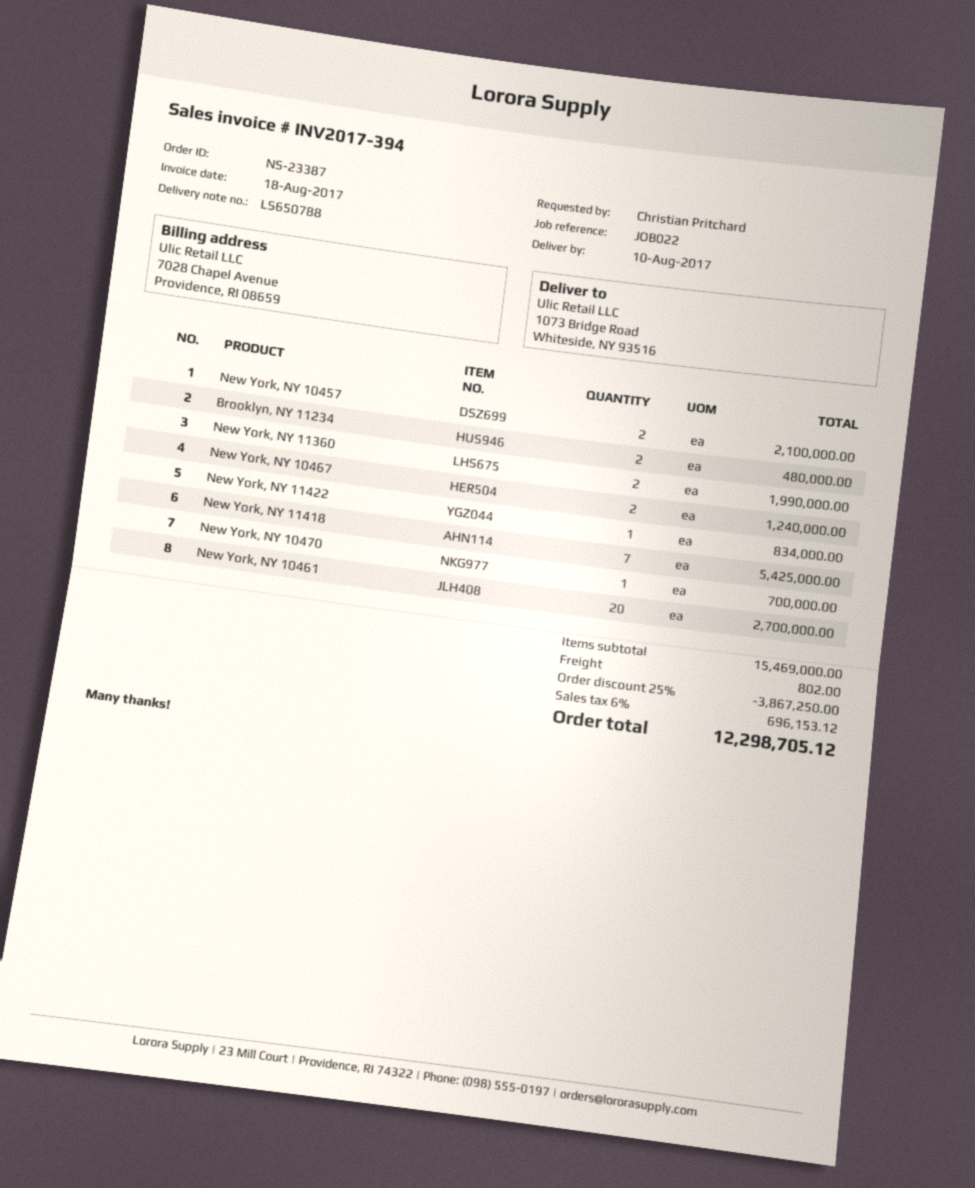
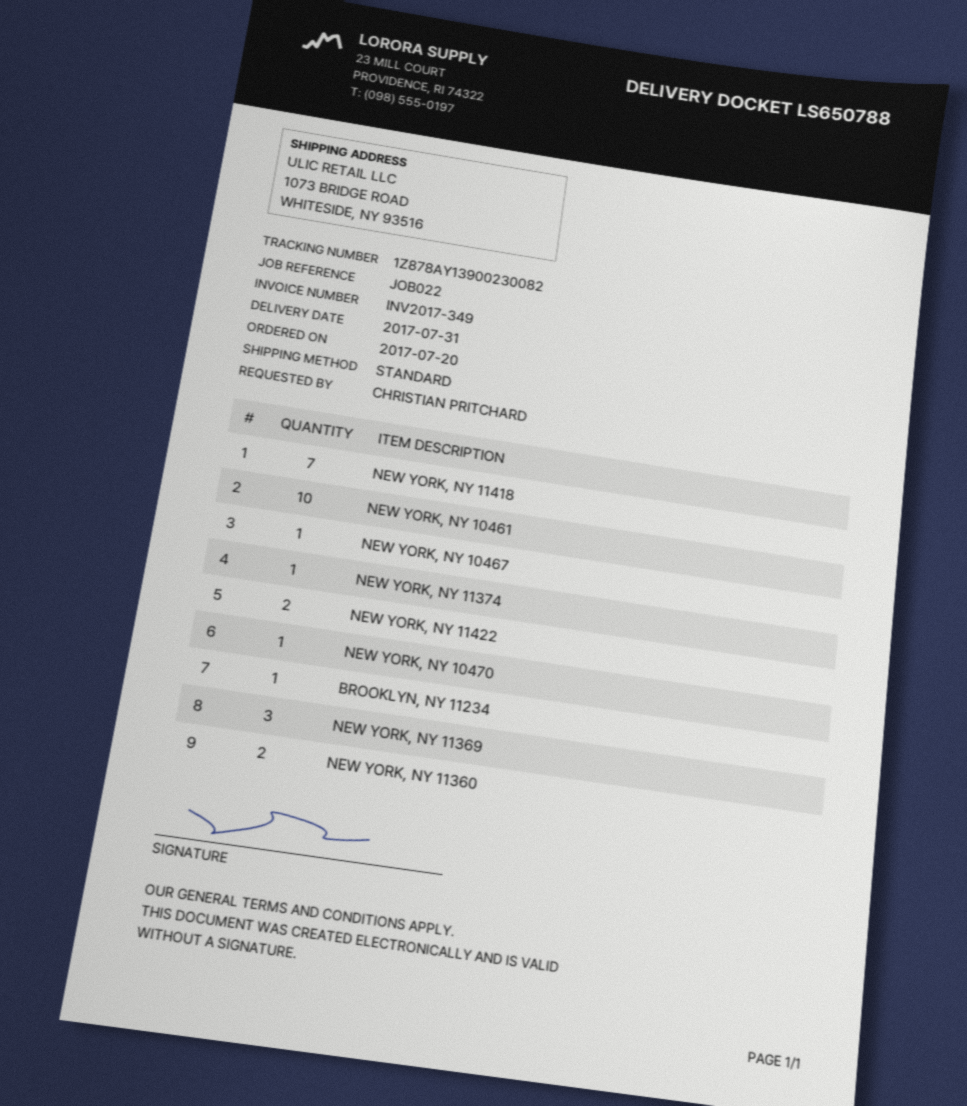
delivery date: 2017-08-10 -> 2017-07-31
invoice number: INV2017-394 -> INV2017-349
New York, NY 10457: 2 -> none
Brooklyn, NY 11234: 2 -> 1
New York, NY 10467: 2 -> 1
New York, NY 11422: 1 -> 2
New York, NY 10461: 20 -> 10
NEW YORK, NY 11374: none -> 1
NEW YORK, NY 11369: none -> 3

